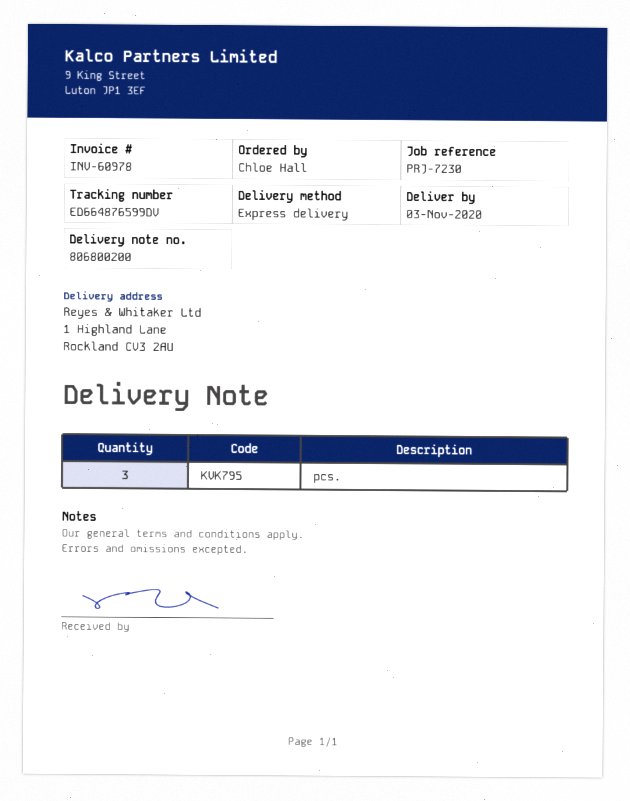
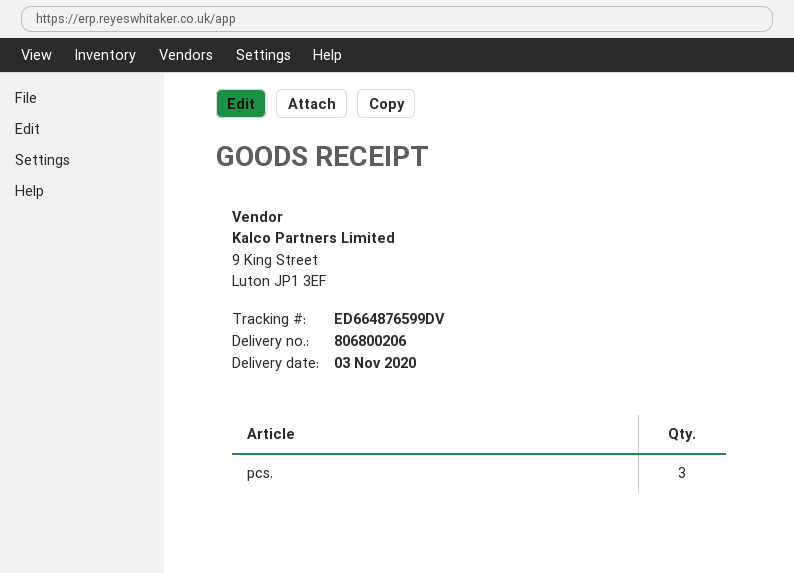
delivery note number: 806800200 -> 806800206

